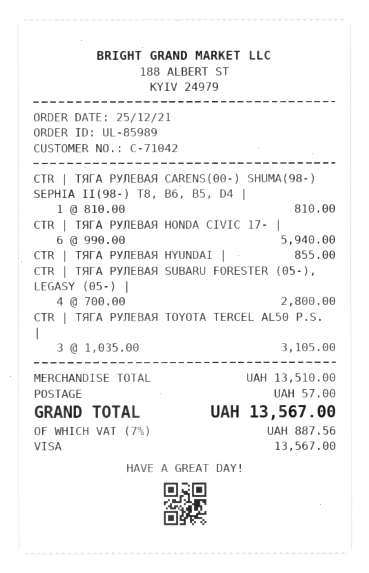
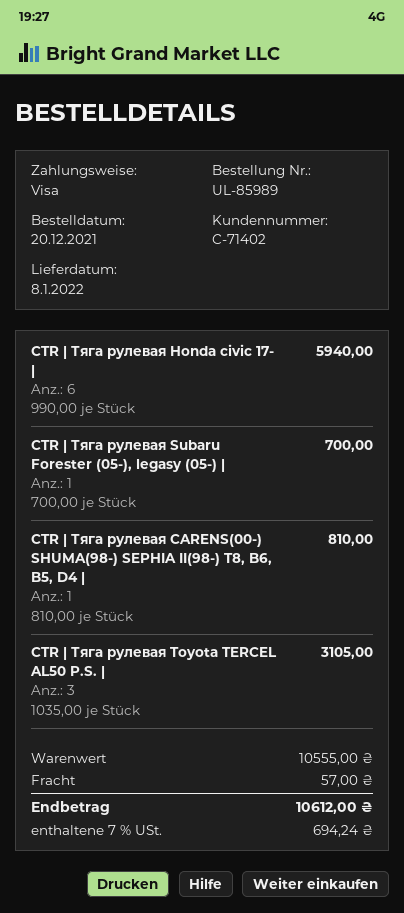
order date: 2021-12-25 -> 2021-12-20
customer number: C-71042 -> C-71402
CTR | ТЯГА РУЛЕВАЯ HYUNDAI |: 1 x 855.00 = 855.00 -> none
CTR | ТЯГА РУЛЕВАЯ SUBARU FORESTER (05-), LEGASY (05-) |: 4 x 700.00 = 2800.00 -> 1 x 700.00 = 700.00
subtotal: 13510.00 -> 10555.00
tax: 7% = 887.56 -> 7% = 694.24
total: 13567.00 -> 10612.00

